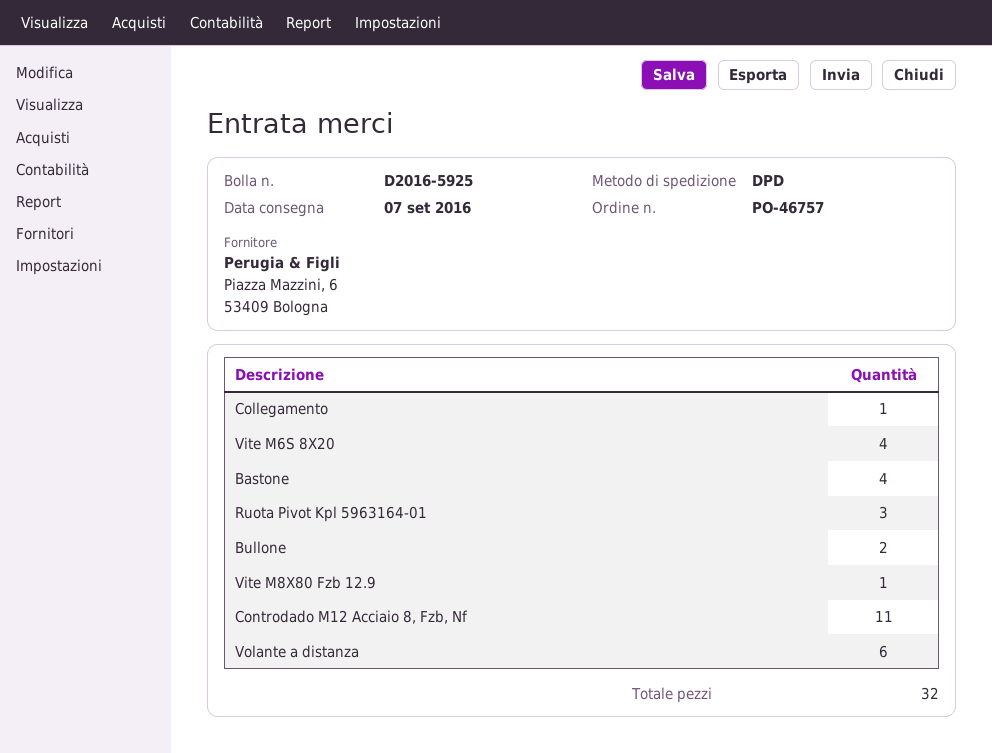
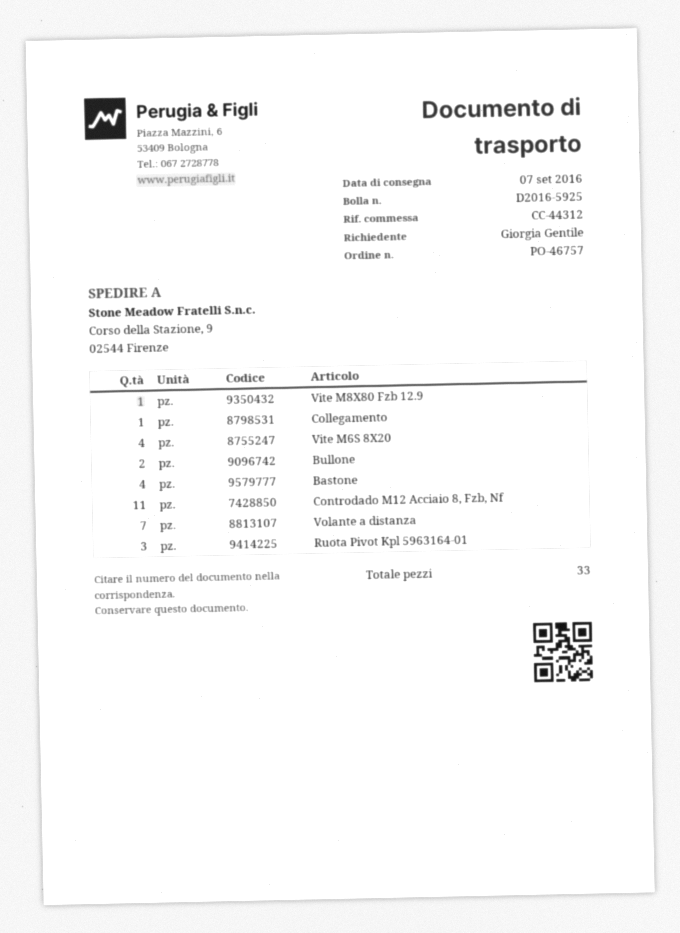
Volante a distanza: 6 -> 7
total quantity: 32 -> 33

